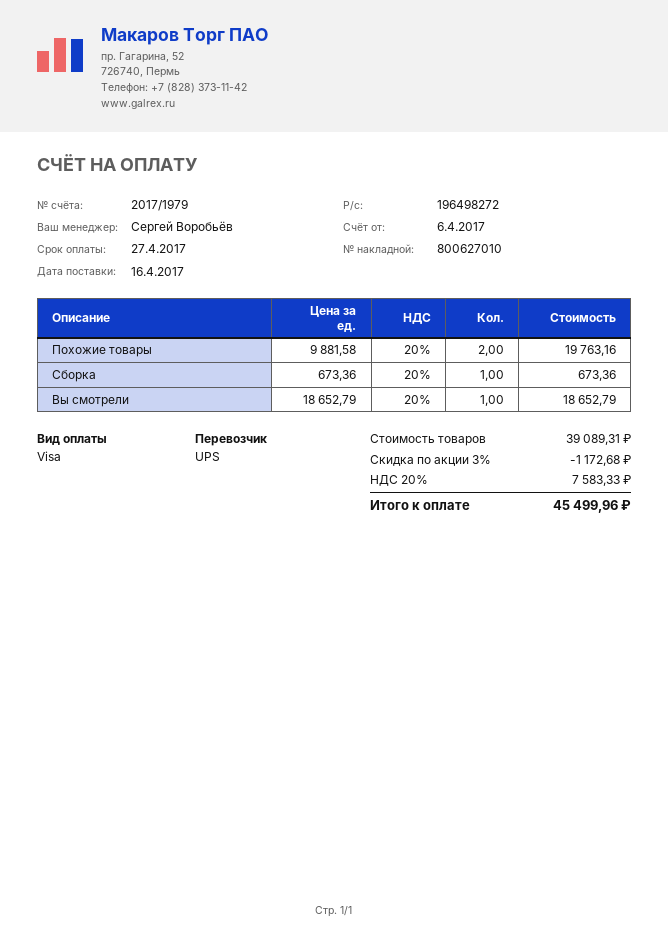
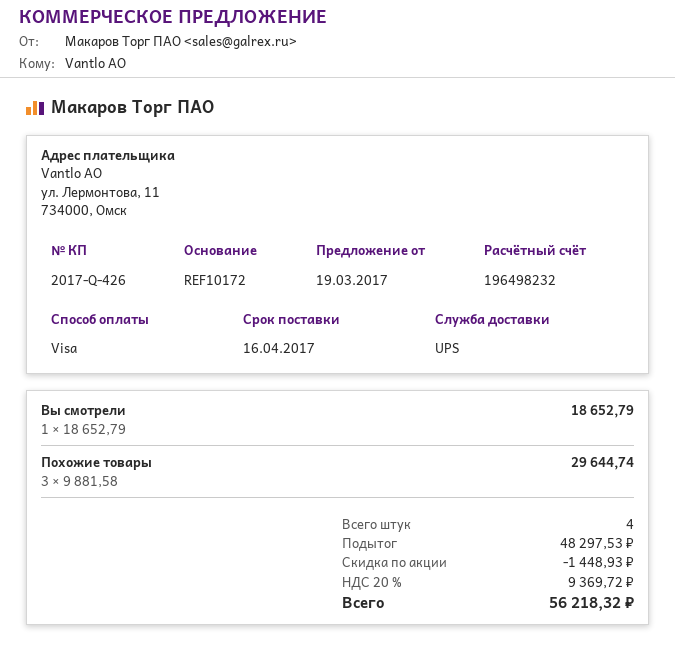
bank account: 196498272 -> 196498232
Похожие товары: 2 x 9881.58 = 19763.16 -> 3 x 9881.58 = 29644.74
Сборка: 1 x 673.36 = 673.36 -> none
subtotal: 39089.31 -> 48297.53
discount: 1172.68 -> 1448.93
tax: 20% = 7583.33 -> 20% = 9369.72
total: 45499.96 -> 56218.32

